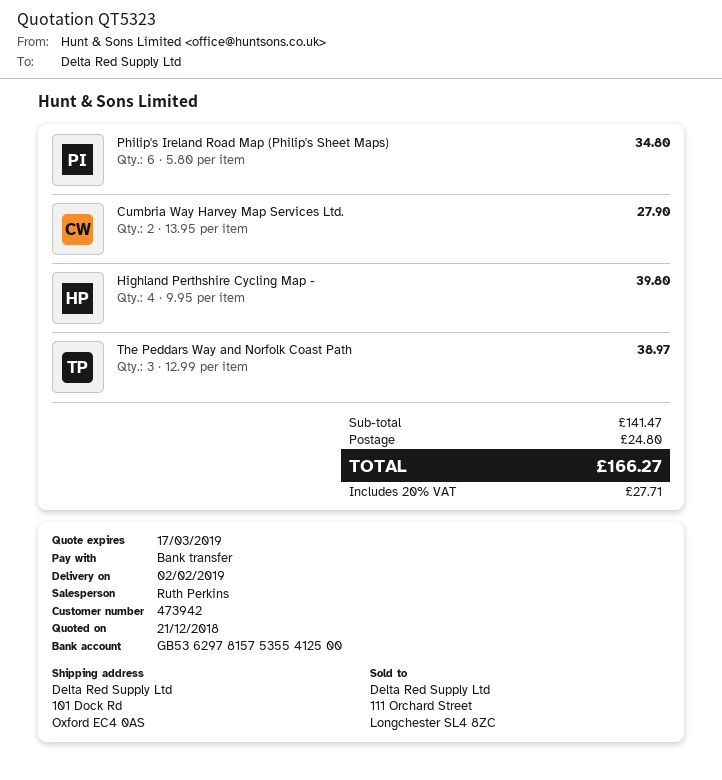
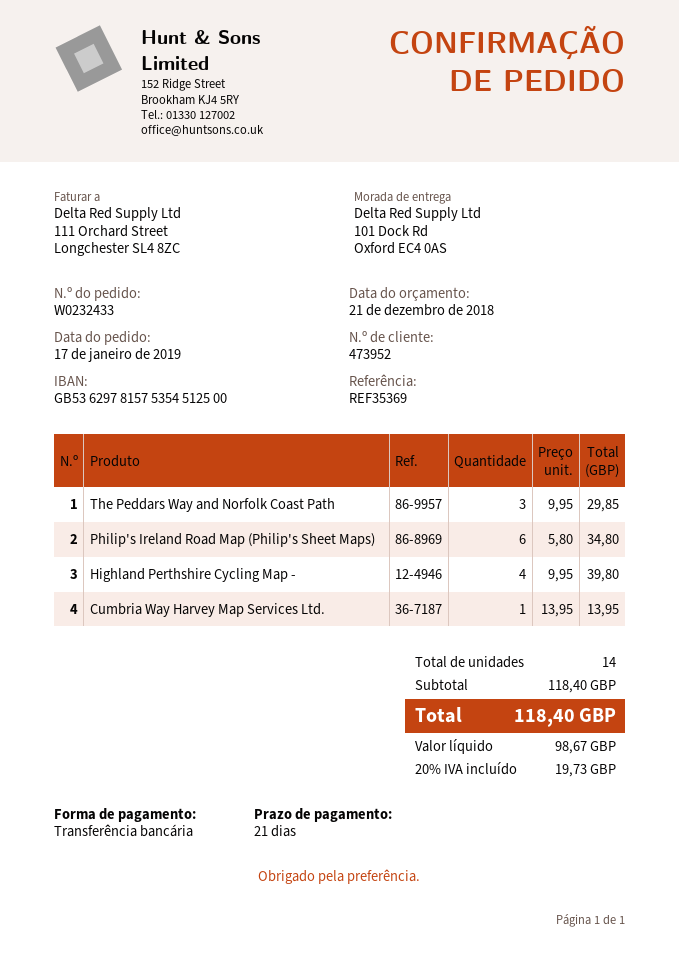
customer number: 473942 -> 473952
bank account: GB53629781575355412500 -> GB53629781575354512500
Cumbria Way Harvey Map Services Ltd.: 2 x 13.95 = 27.90 -> 1 x 13.95 = 13.95
The Peddars Way and Norfolk Coast Path: 3 x 12.99 = 38.97 -> 3 x 9.95 = 29.85
subtotal: 141.47 -> 118.40
shipping: 24.80 -> none
tax: 20% = 27.71 -> 20% = 19.73
total: 166.27 -> 118.40

